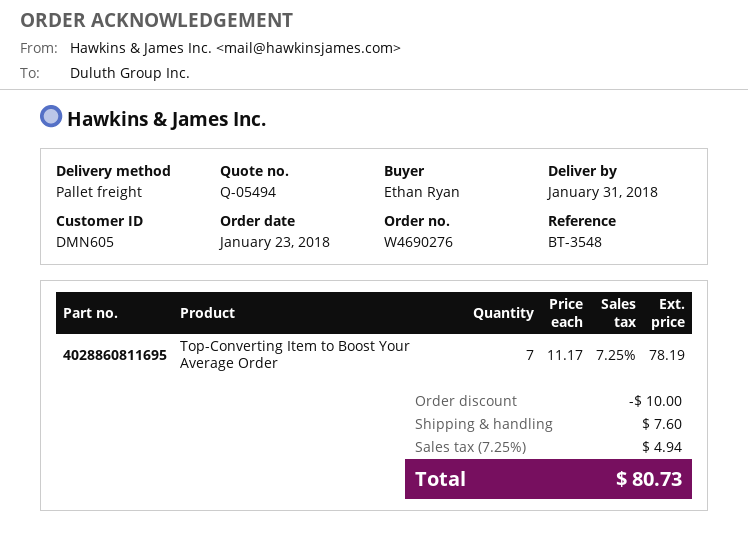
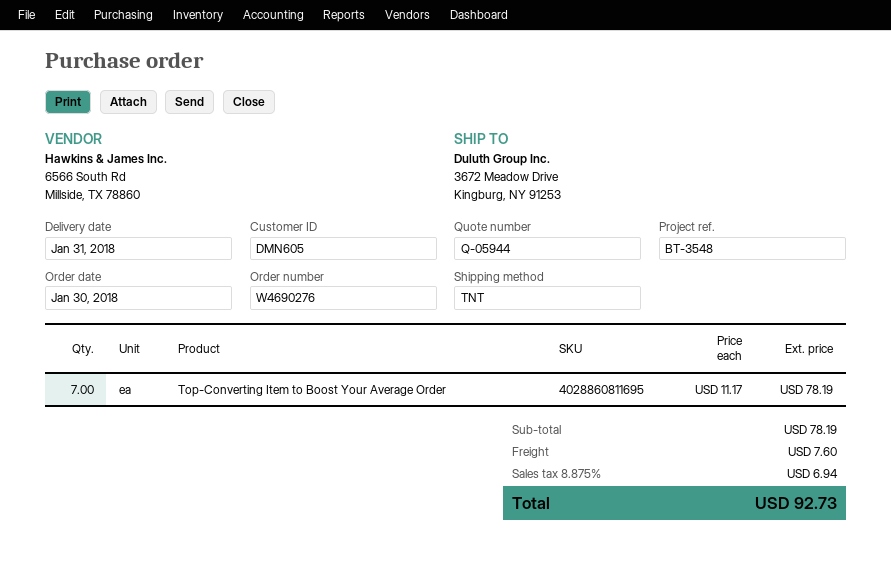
quote number: Q-05494 -> Q-05944
order date: 2018-01-23 -> 2018-01-30
shipping method: pallet freight -> TNT
discount: 10.00 -> none
tax: 7.25% = 4.94 -> 8.875% = 6.94
total: 80.73 -> 92.73

